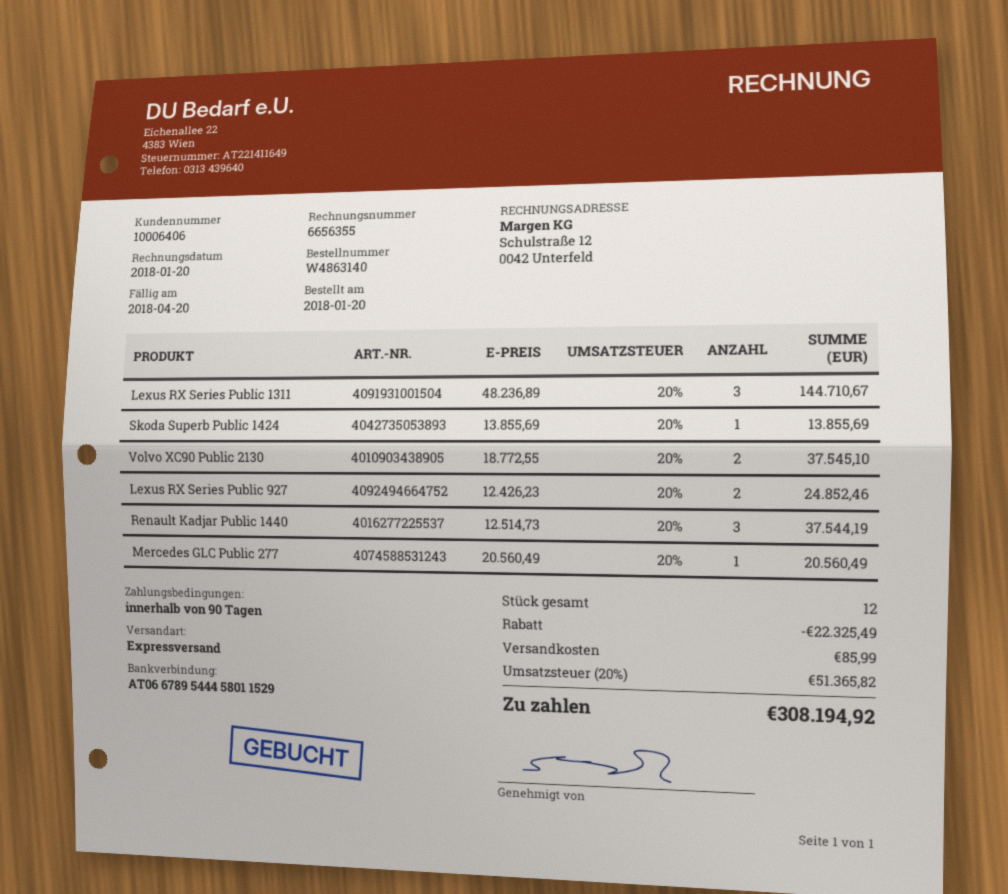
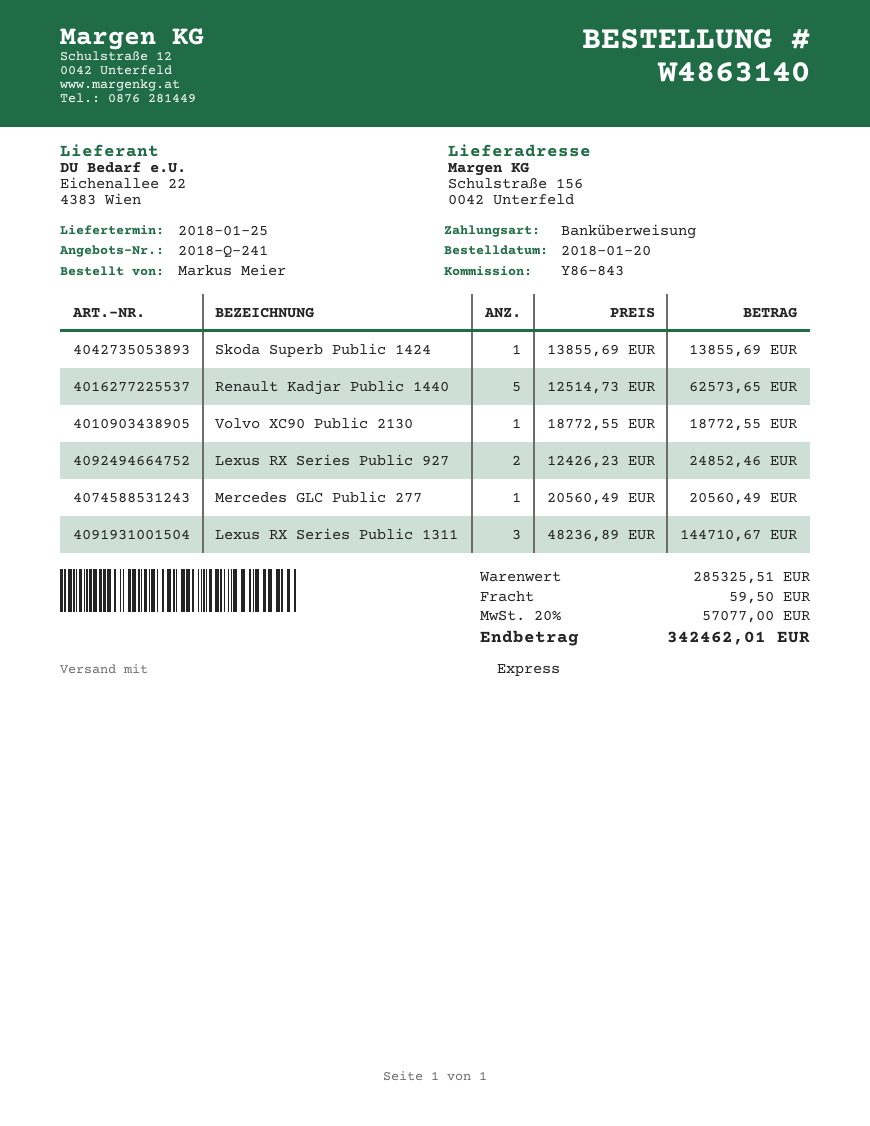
Volvo XC90 Public 2130: 2 x 18772.55 = 37545.10 -> 1 x 18772.55 = 18772.55
Renault Kadjar Public 1440: 3 x 12514.73 = 37544.19 -> 5 x 12514.73 = 62573.65
discount: 22325.49 -> none
shipping: 85.99 -> 59.50
tax: 20% = 51365.82 -> 20% = 57077.00
total: 308194.92 -> 342462.01

